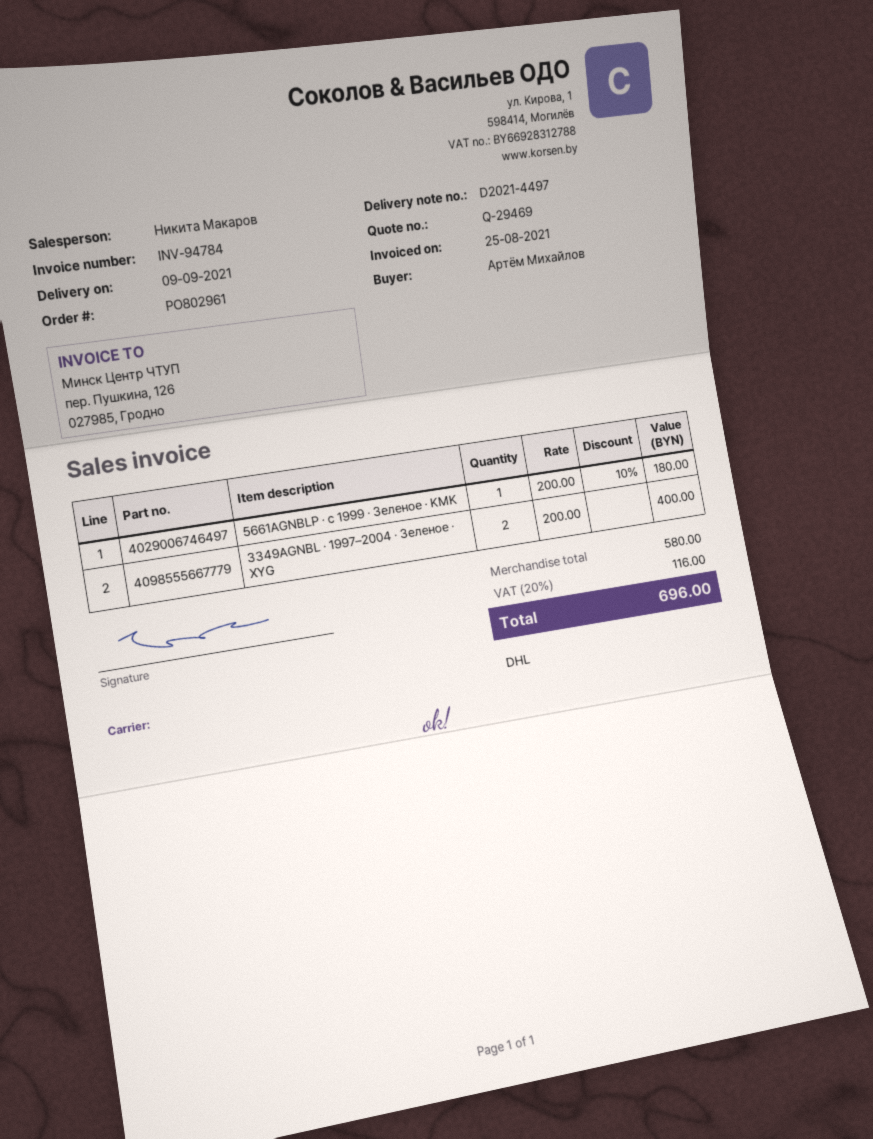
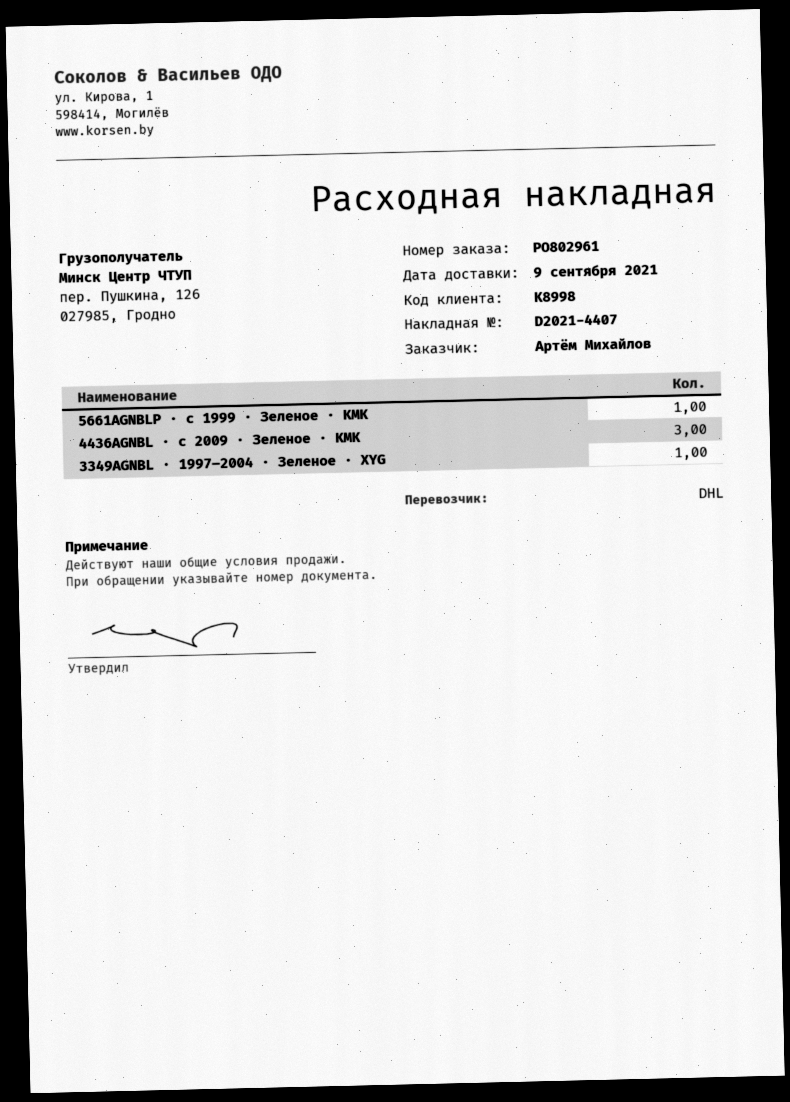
delivery note number: D2021-4497 -> D2021-4407
3349AGNBL · 1997–2004 · Зеленое · XYG: 2 -> 1
4436AGNBL · с 2009 · Зеленое · KMK: none -> 3

